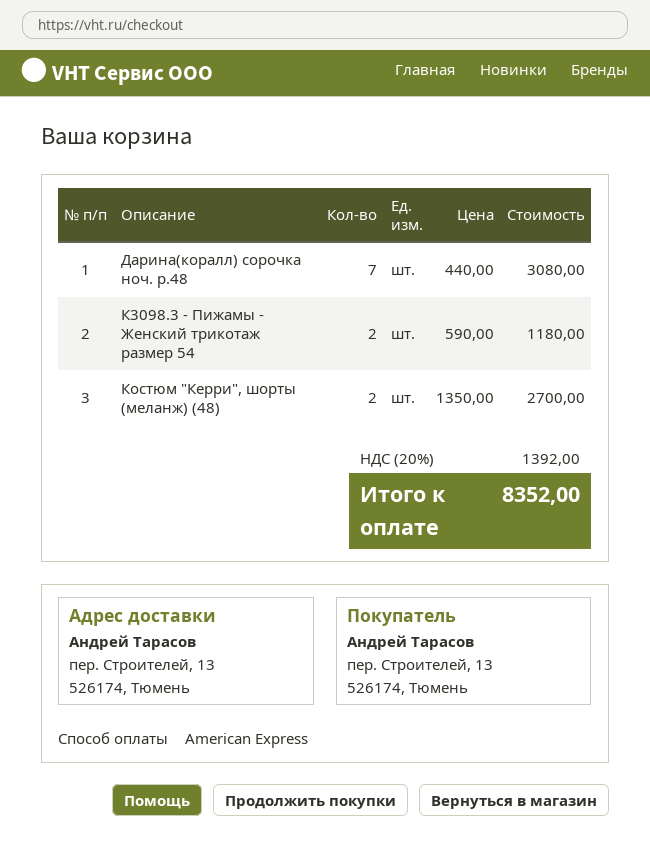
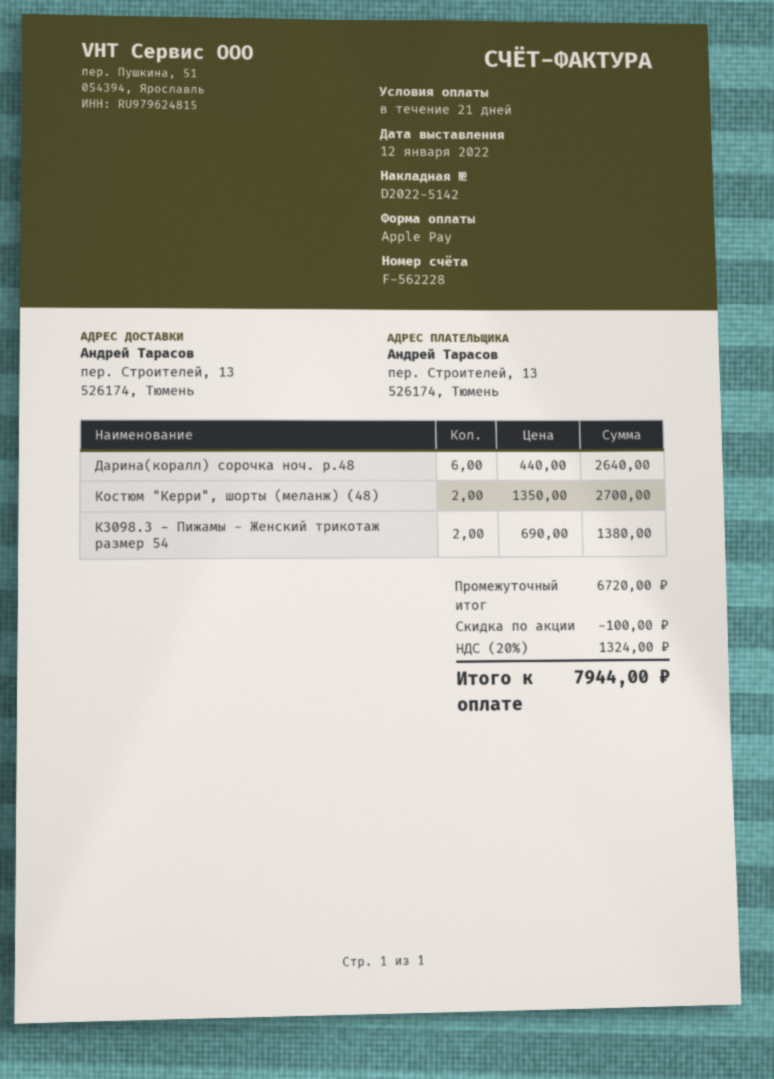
payment method: American Express -> Apple Pay
Дарина(коралл) сорочка ноч. р.48: 7 x 440.00 = 3080.00 -> 6 x 440.00 = 2640.00
К3098.3 - Пижамы - Женский трикотаж размер 54: 2 x 590.00 = 1180.00 -> 2 x 690.00 = 1380.00
discount: none -> 100.00
tax: 20% = 1392.00 -> 20% = 1324.00
total: 8352.00 -> 7944.00

